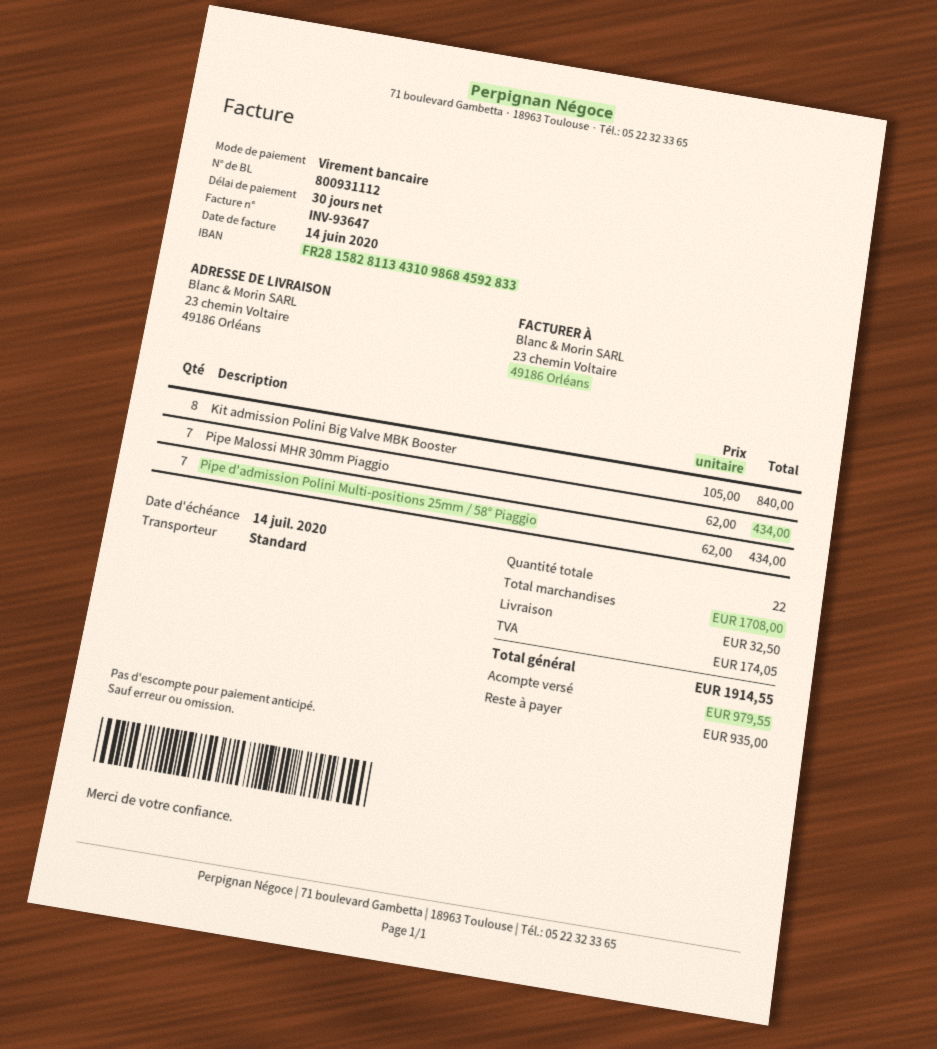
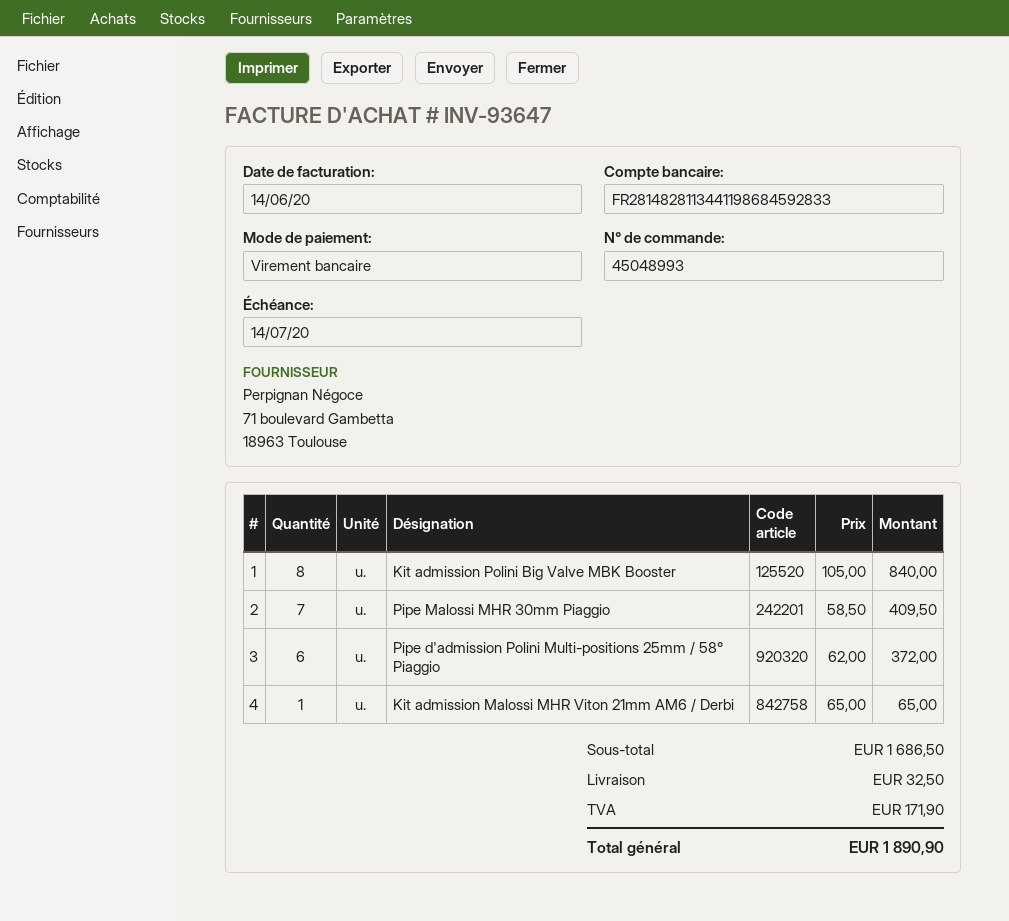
bank account: FR2815828113431098684592833 -> FR2814828113441198684592833
Pipe Malossi MHR 30mm Piaggio: 7 x 62.00 = 434.00 -> 7 x 58.50 = 409.50
Pipe d'admission Polini Multi-positions 25mm / 58° Piaggio: 7 x 62.00 = 434.00 -> 6 x 62.00 = 372.00
Kit admission Malossi MHR Viton 21mm AM6 / Derbi: none -> 1 x 65.00 = 65.00
subtotal: 1708.00 -> 1686.50
tax: 174.05 -> 171.90
total: 1914.55 -> 1890.90

